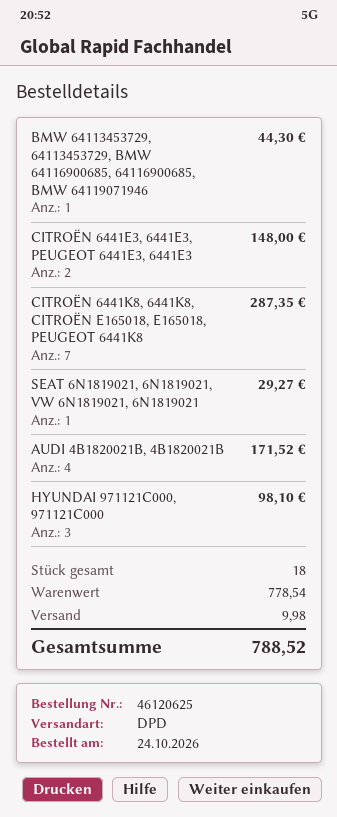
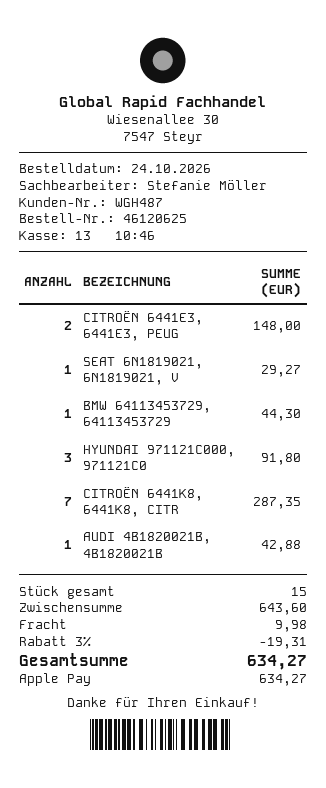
AUDI 4B1820021B, 4B1820021B: 4 for 171.52 -> 1 for 42.88
HYUNDAI 971121C000, 971121C000: 3 for 98.10 -> 3 for 91.80
total quantity: 18 -> 15
subtotal: 778.54 -> 643.60
discount: none -> 3% = 19.31
total: 788.52 -> 634.27

